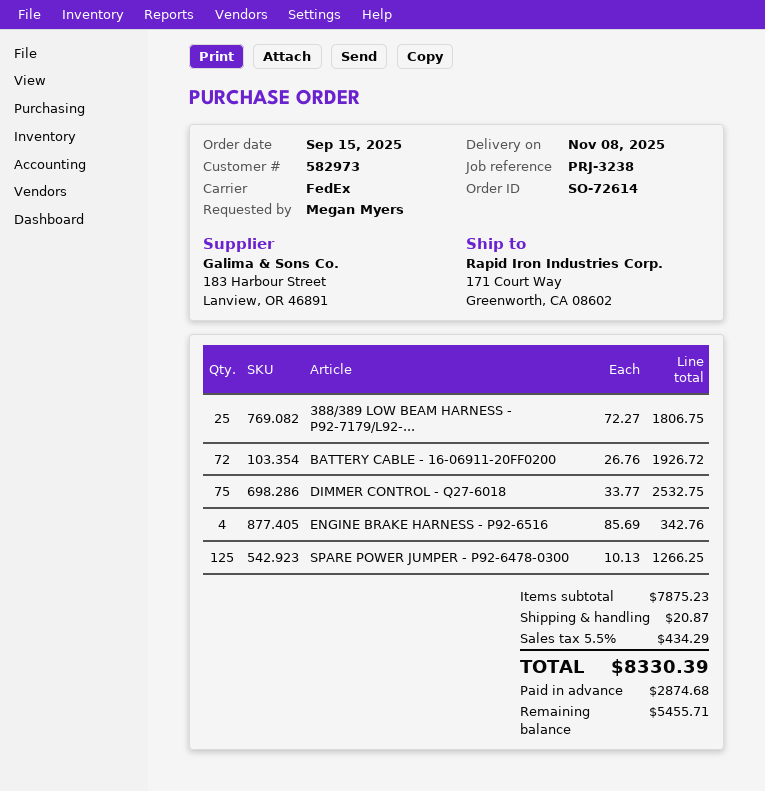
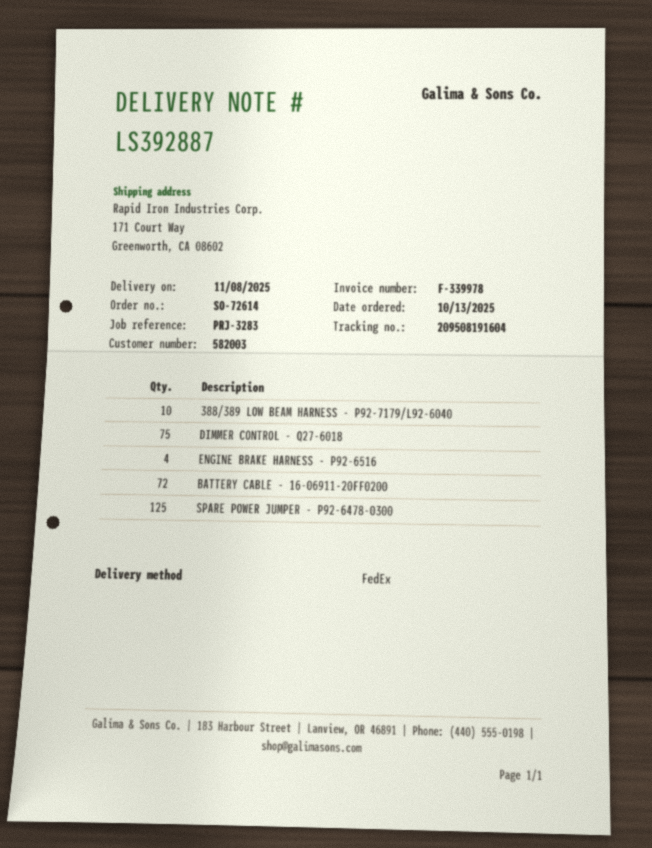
order date: 2025-09-15 -> 2025-10-13
customer number: 582973 -> 582003
reference: PRJ-3238 -> PRJ-3283
388/389 LOW BEAM HARNESS - P92-7179/L92-...: 25 -> 10

